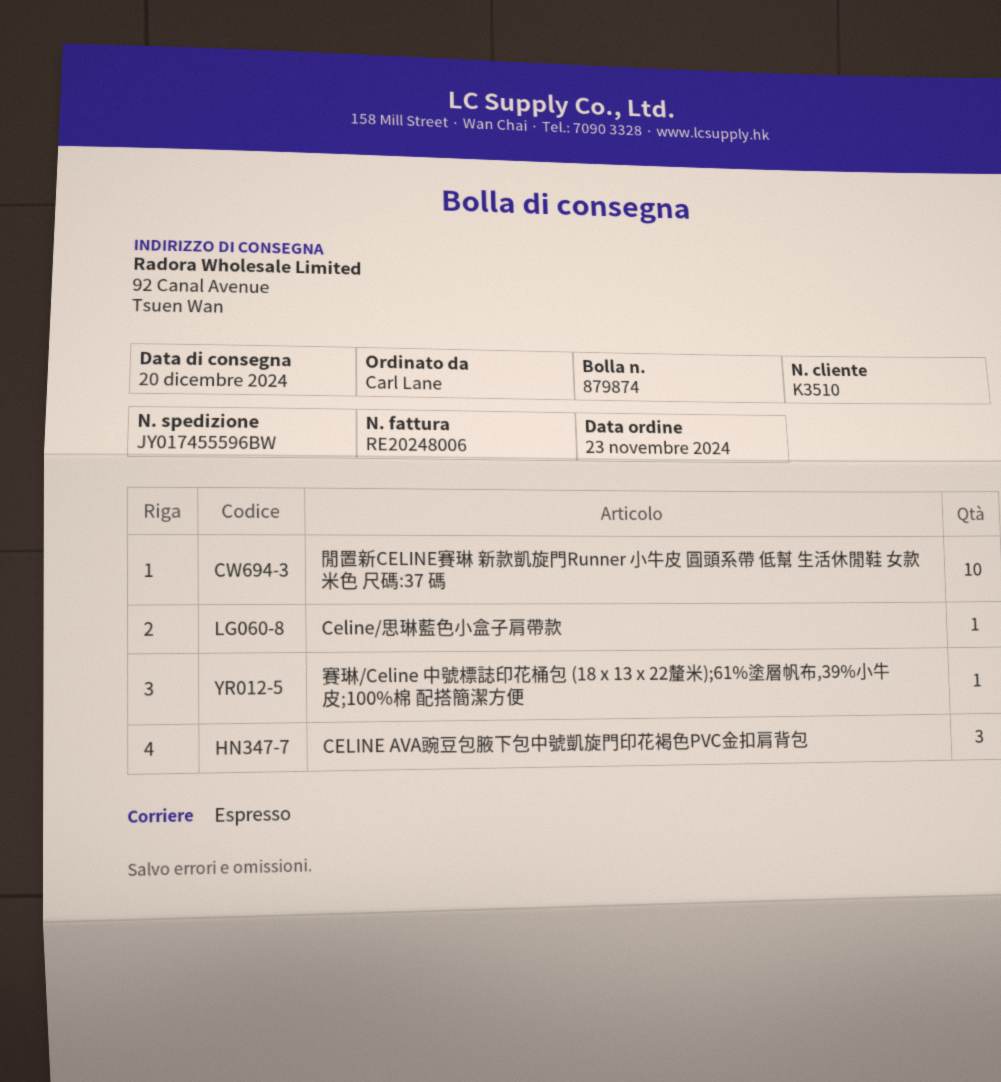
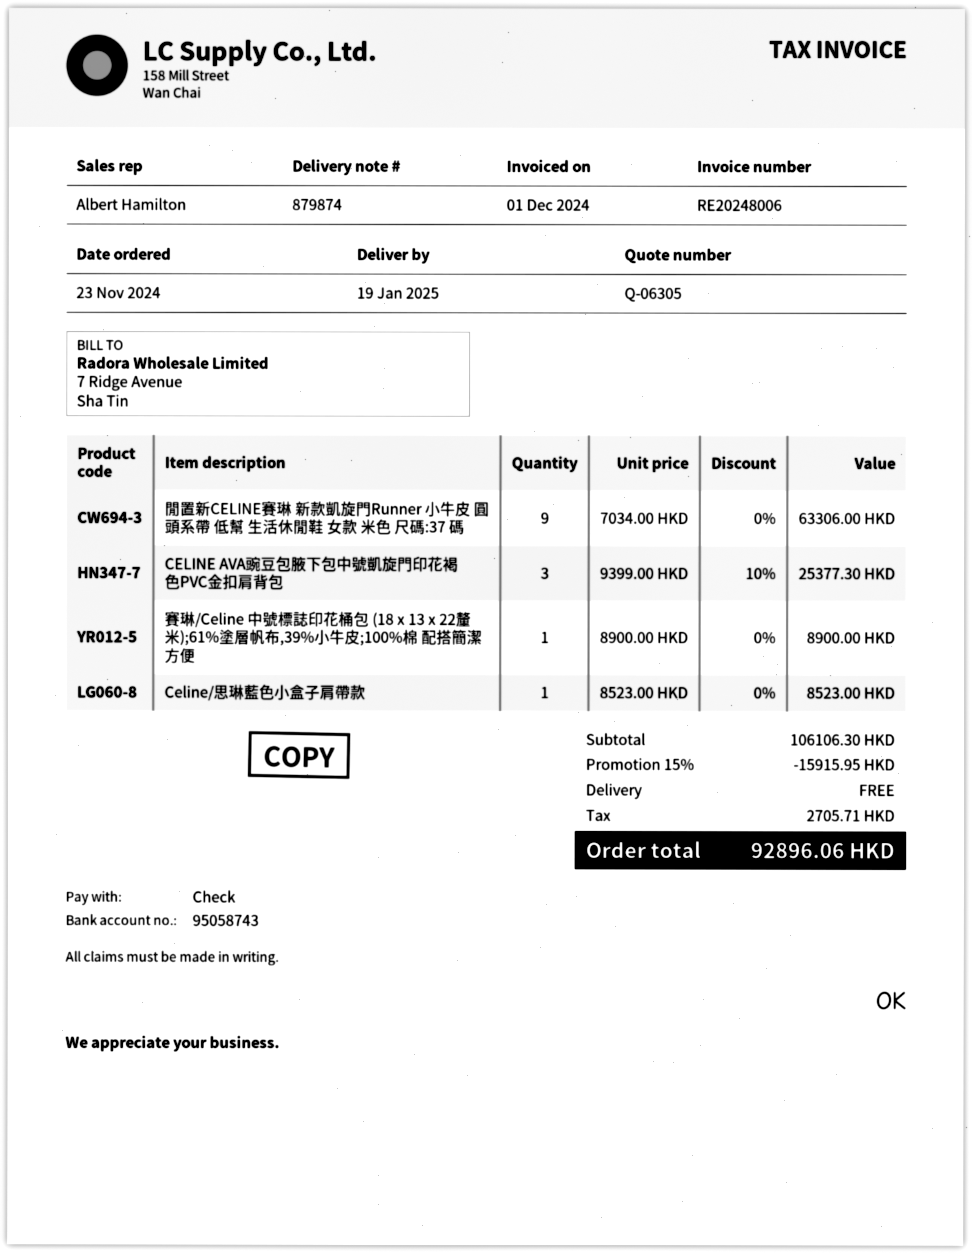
delivery date: 2024-12-20 -> 2025-01-19
閒置新CELINE賽琳 新款凱旋門Runner 小牛皮 圓頭系帶 低幫 生活休閒鞋 女款 米色 尺碼:37 碼: 10 -> 9

